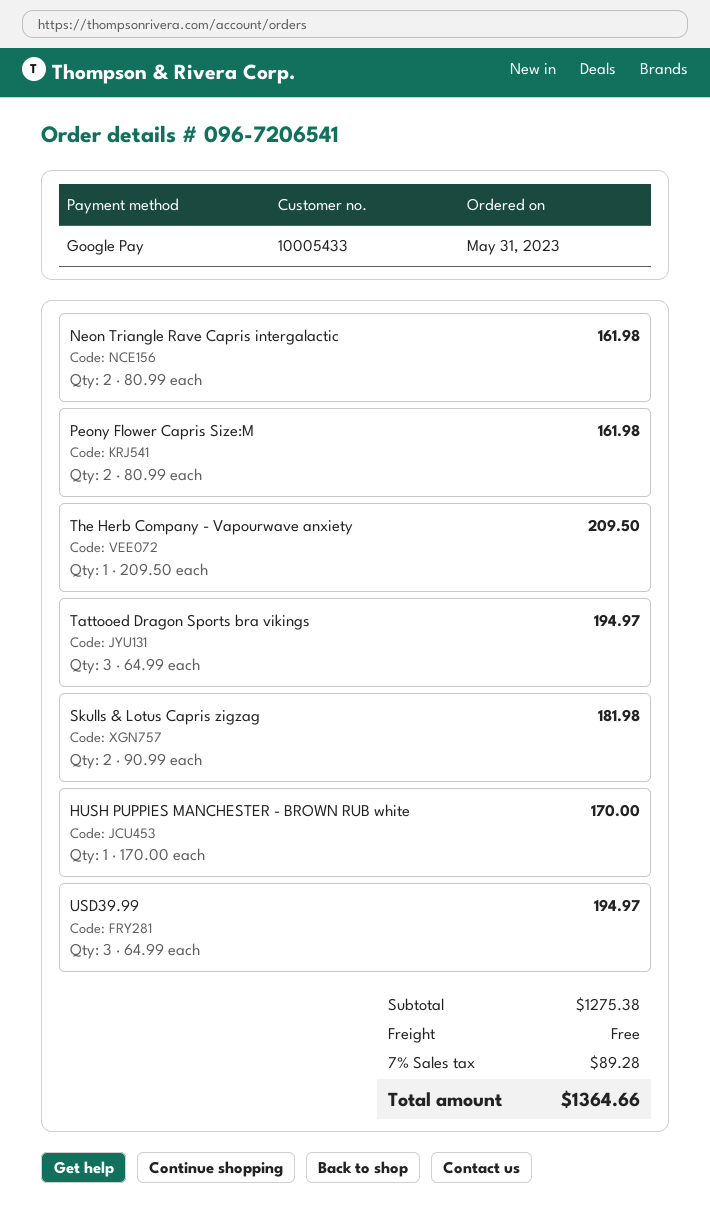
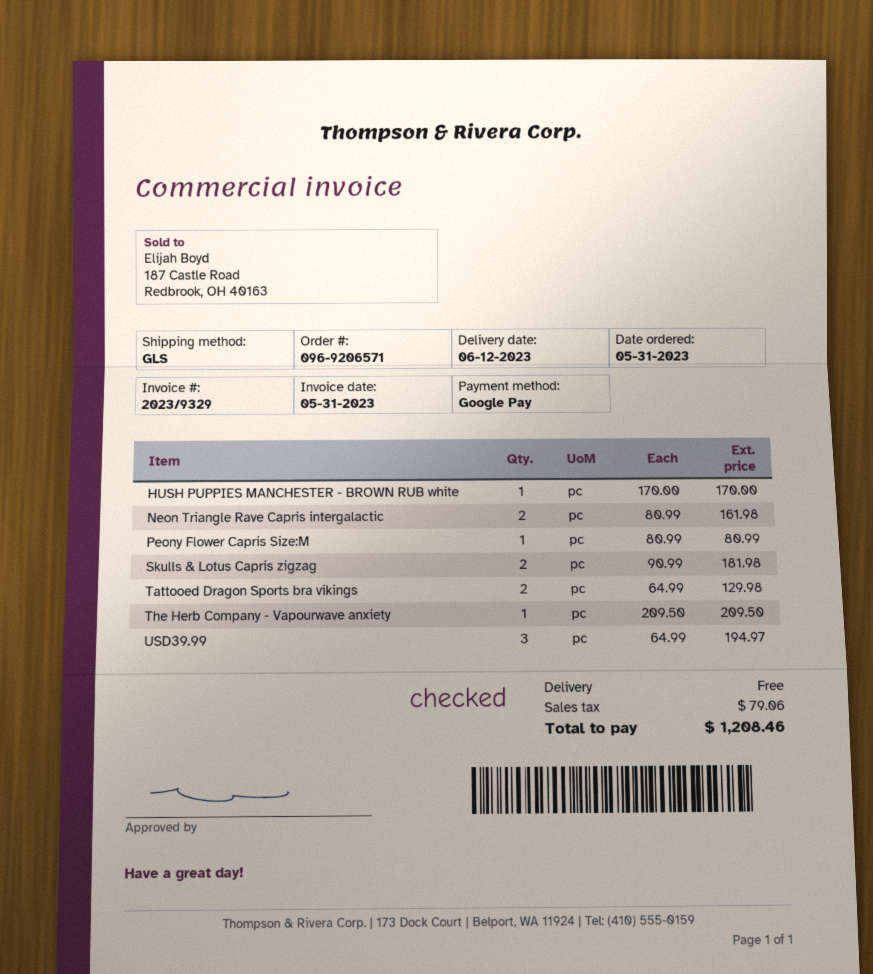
order number: 096-7206541 -> 096-9206571
Peony Flower Capris Size:M: 2 x 80.99 = 161.98 -> 1 x 80.99 = 80.99
Tattooed Dragon Sports bra vikings: 3 x 64.99 = 194.97 -> 2 x 64.99 = 129.98
tax: 89.28 -> 79.06
total: 1364.66 -> 1208.46

